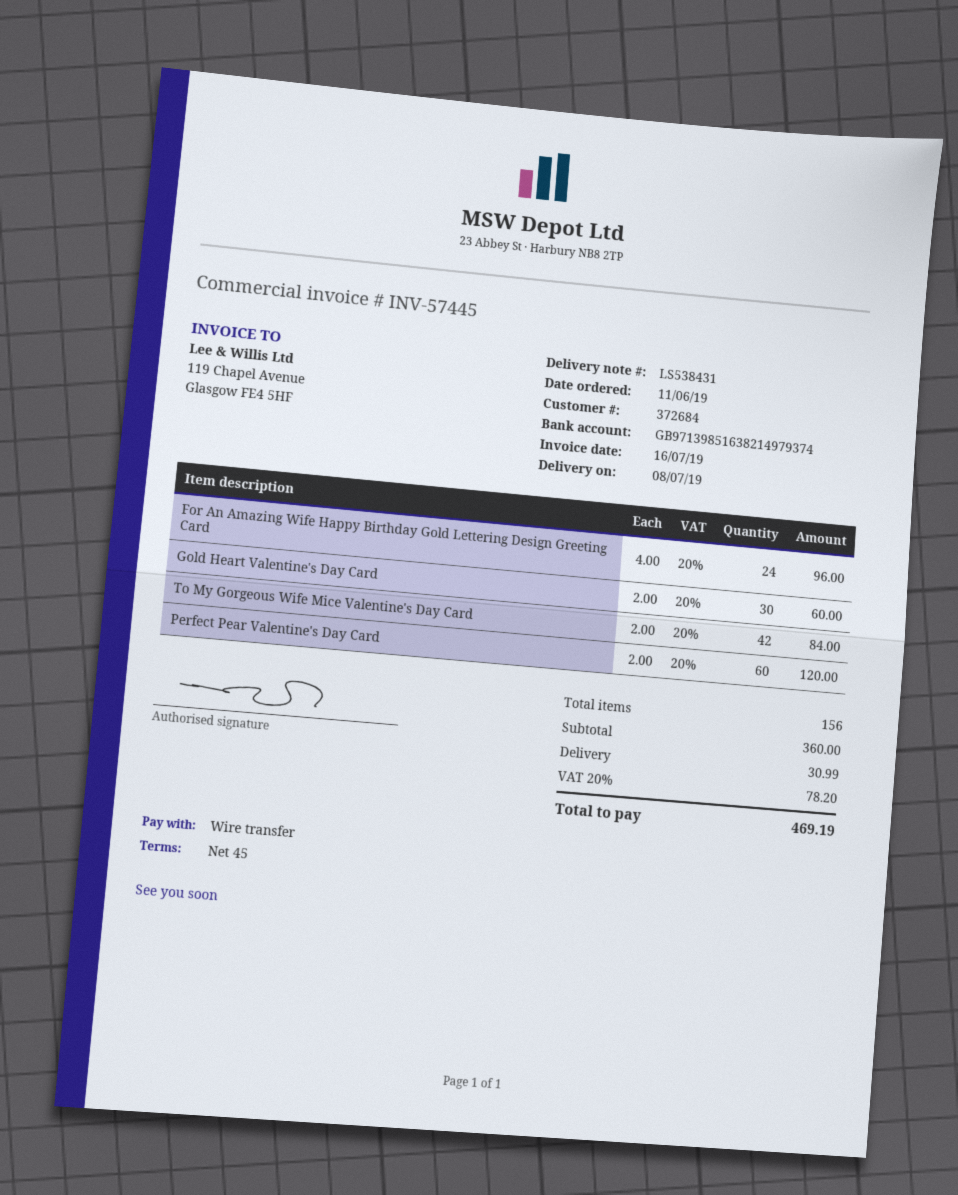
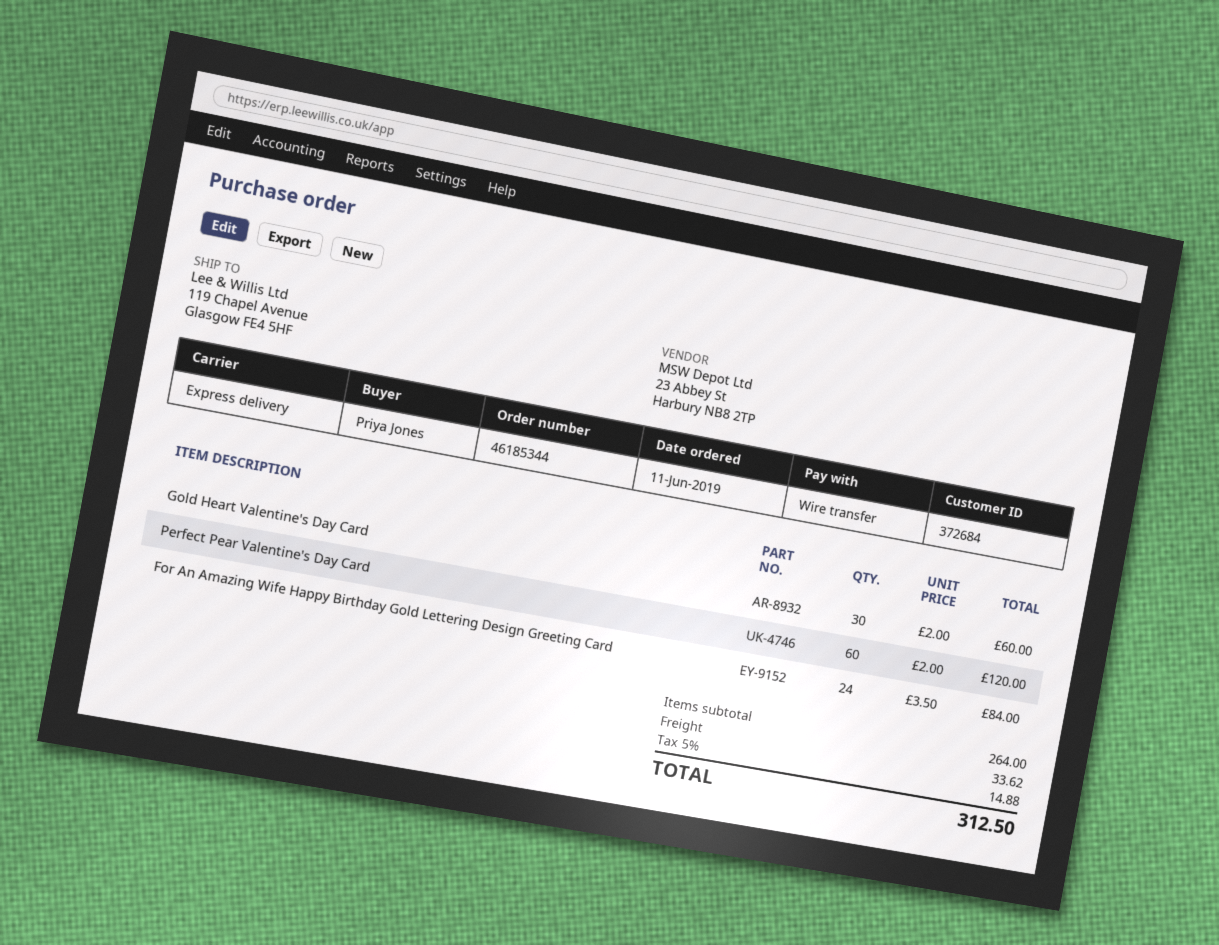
For An Amazing Wife Happy Birthday Gold Lettering Design Greeting Card: 24 x 4.00 = 96.00 -> 24 x 3.50 = 84.00
To My Gorgeous Wife Mice Valentine's Day Card: 42 x 2.00 = 84.00 -> none
subtotal: 360.00 -> 264.00
shipping: 30.99 -> 33.62
tax: 20% = 78.20 -> 5% = 14.88
total: 469.19 -> 312.50

